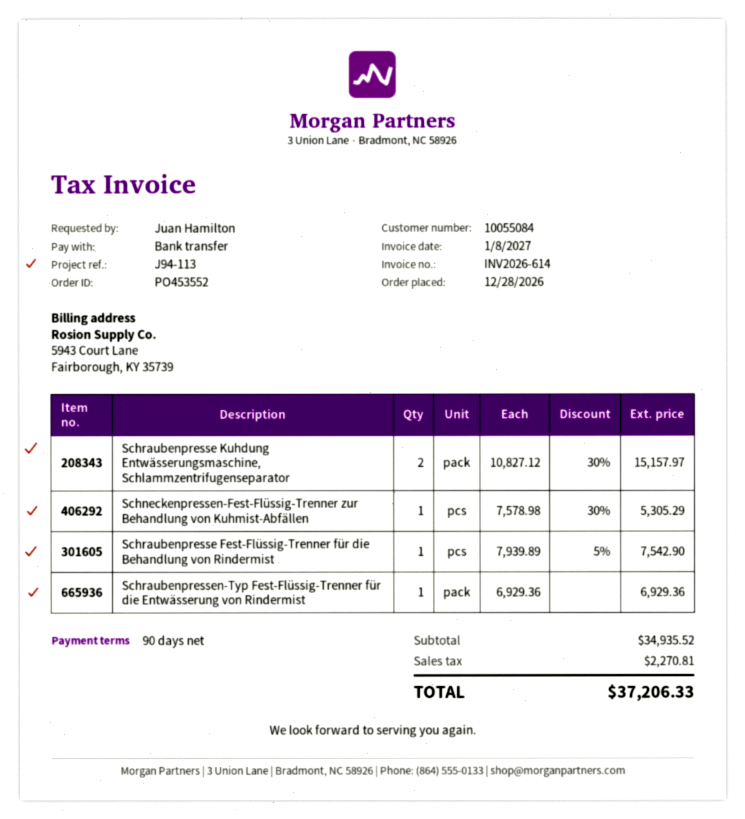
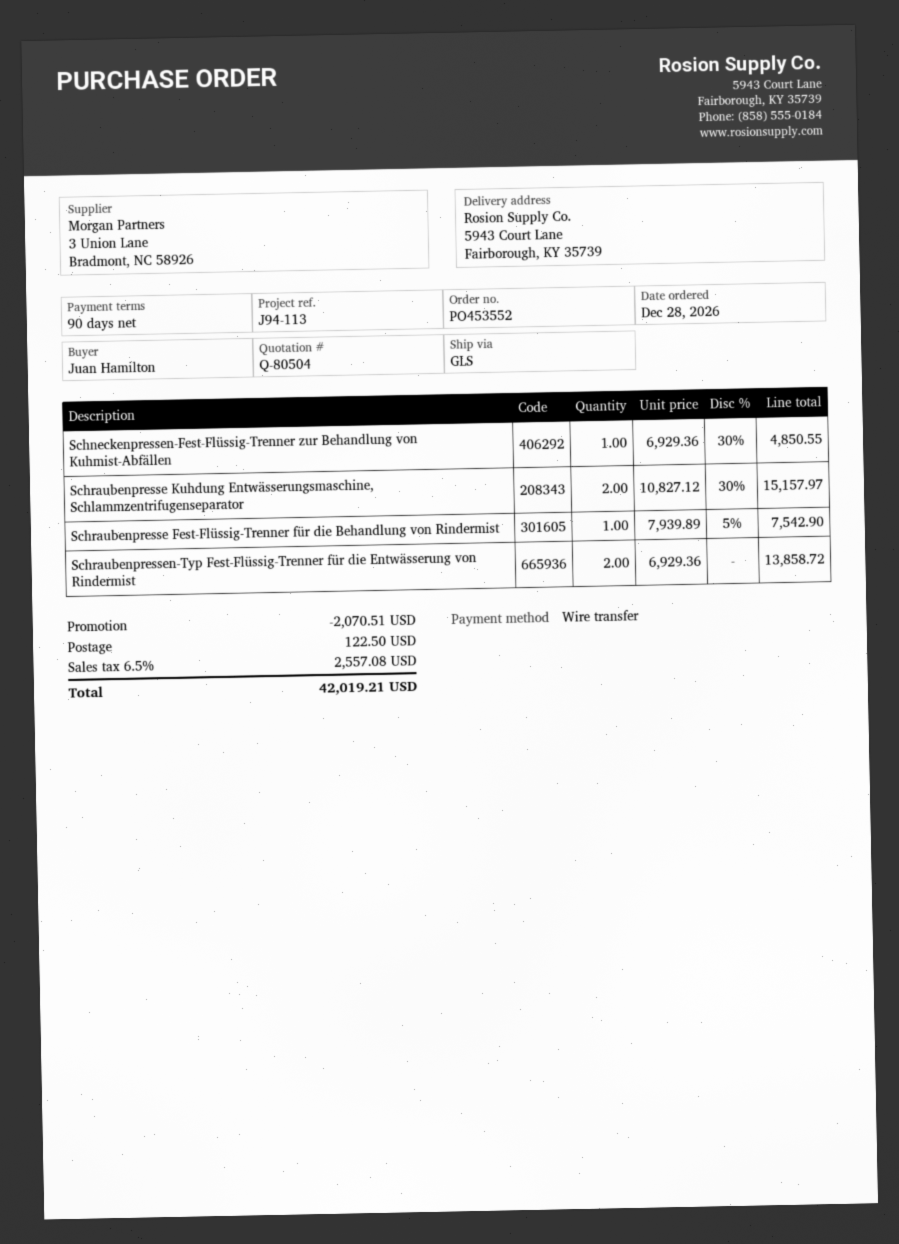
Schneckenpressen-Fest-Flüssig-Trenner zur Behandlung von Kuhmist-Abfällen: 1 x 7578.98 - 30% = 5305.29 -> 1 x 6929.36 - 30% = 4850.55
Schraubenpressen-Typ Fest-Flüssig-Trenner für die Entwässerung von Rindermist: 1 x 6929.36 = 6929.36 -> 2 x 6929.36 = 13858.72
discount: none -> 2070.51
shipping: none -> 122.50
tax: 2270.81 -> 2557.08
total: 37206.33 -> 42019.21

